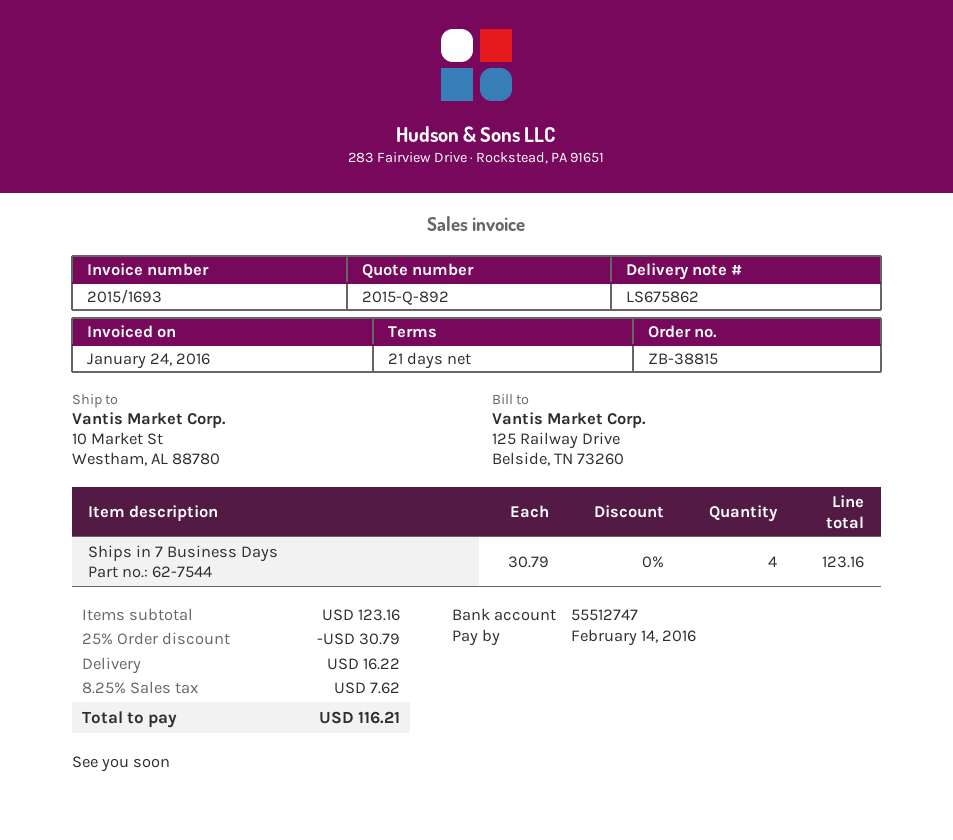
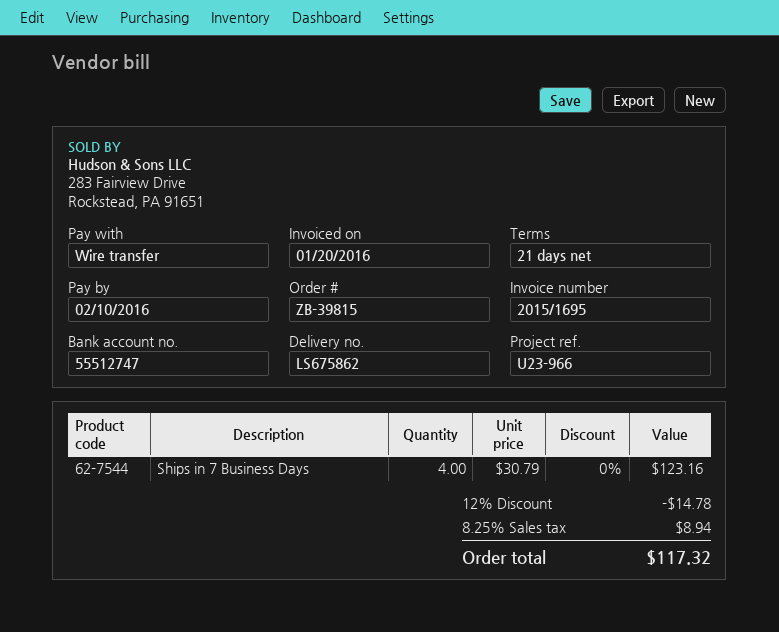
order number: ZB-38815 -> ZB-39815
invoice number: 2015/1693 -> 2015/1695
invoice date: 2016-01-24 -> 2016-01-20
due date: 2016-02-14 -> 2016-02-10
discount: 25% = 30.79 -> 12% = 14.78
shipping: 16.22 -> none
tax: 8.25% = 7.62 -> 8.25% = 8.94
total: 116.21 -> 117.32

